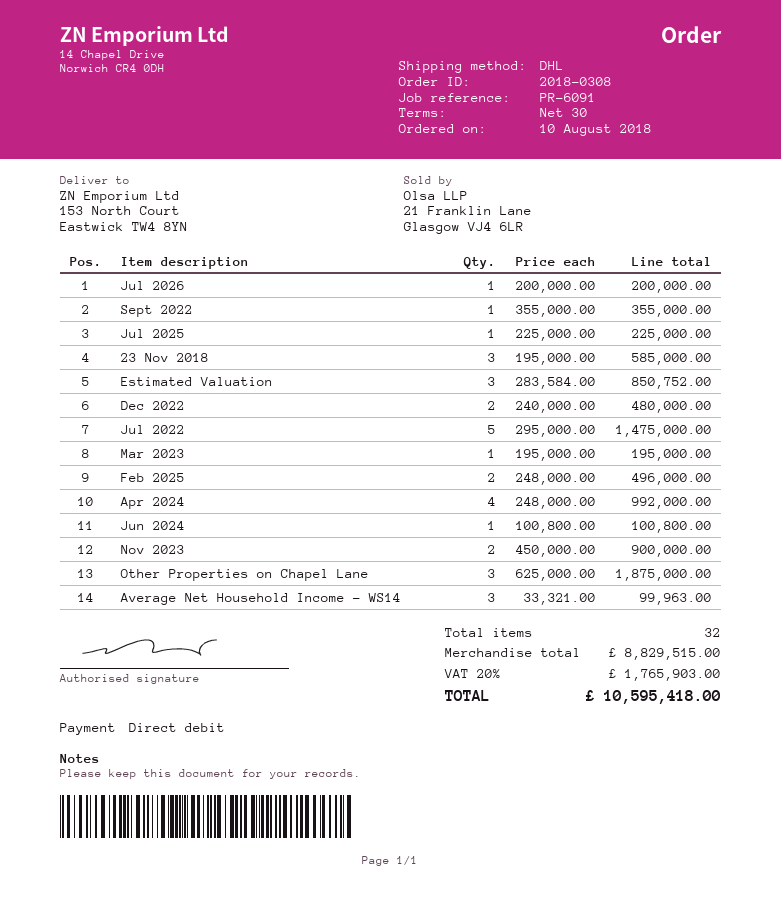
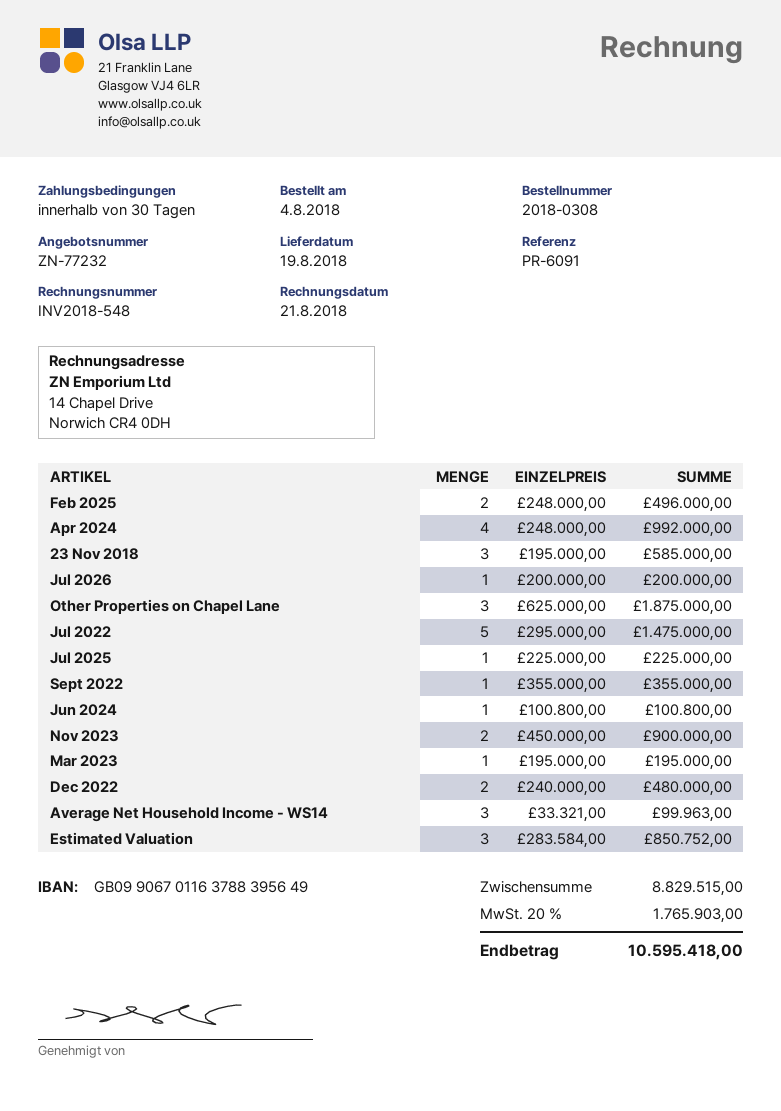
order date: 2018-08-10 -> 2018-08-04

